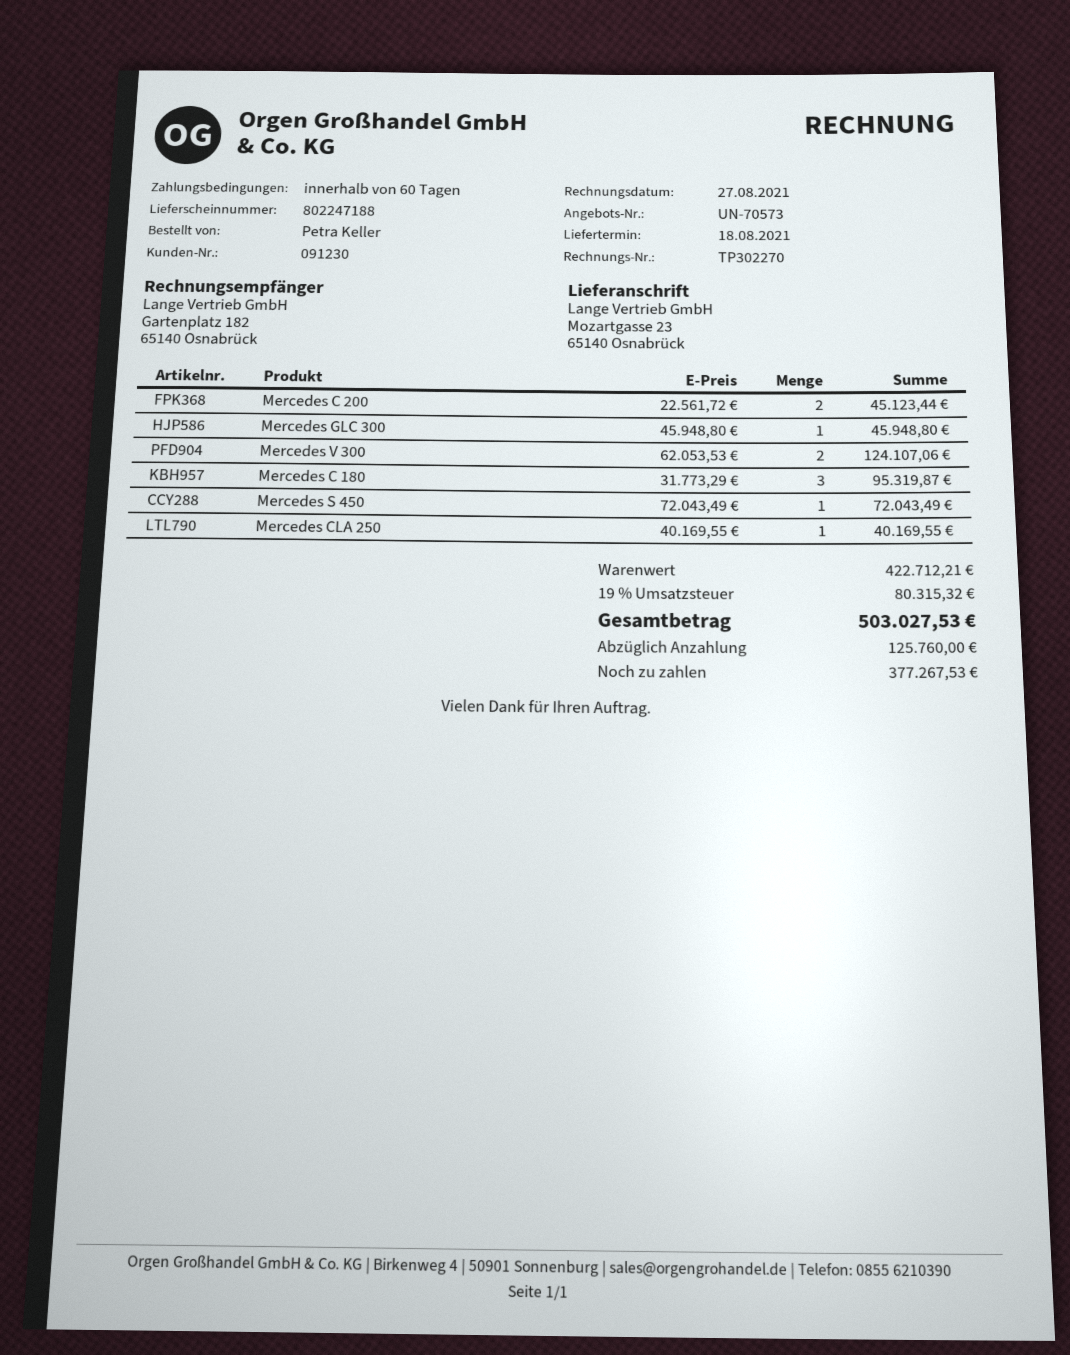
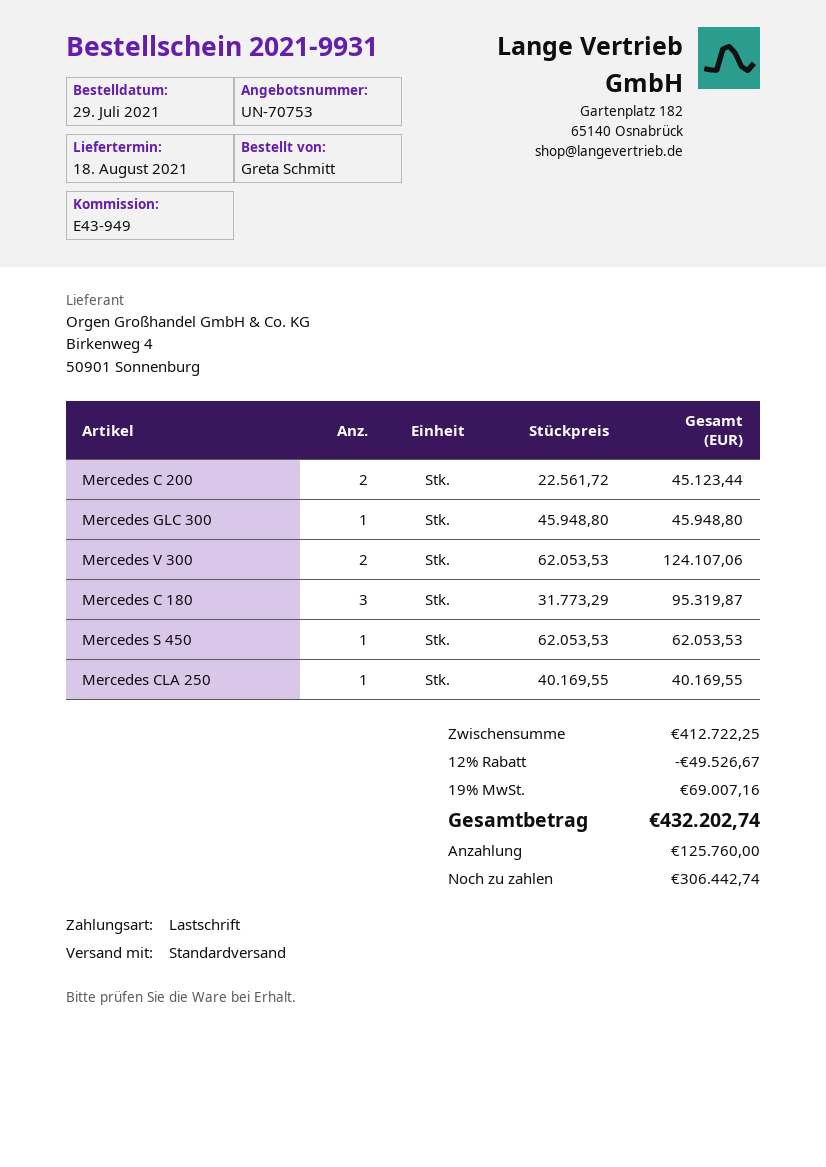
quote number: UN-70573 -> UN-70753
ordered by: Petra Keller -> Greta Schmitt
Mercedes S 450: 1 x 72043.49 = 72043.49 -> 1 x 62053.53 = 62053.53
subtotal: 422712.21 -> 412722.25
discount: none -> 12% = 49526.67
tax: 19% = 80315.32 -> 19% = 69007.16
total: 503027.53 -> 432202.74
balance: 377267.53 -> 306442.74

